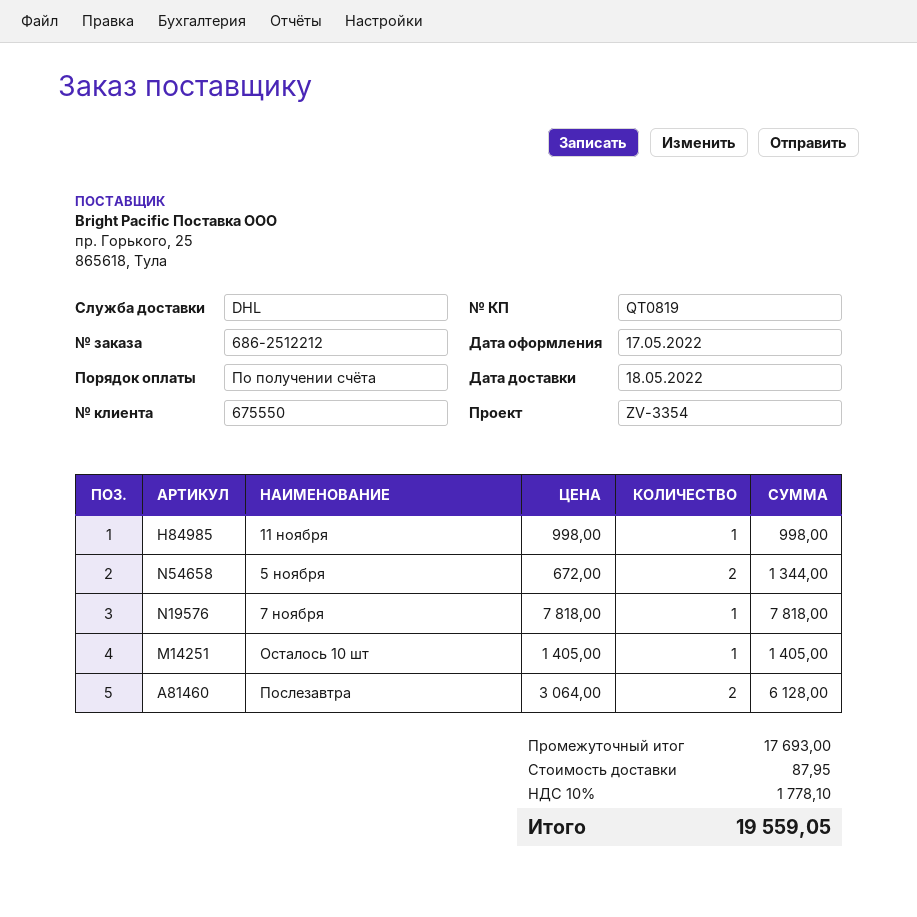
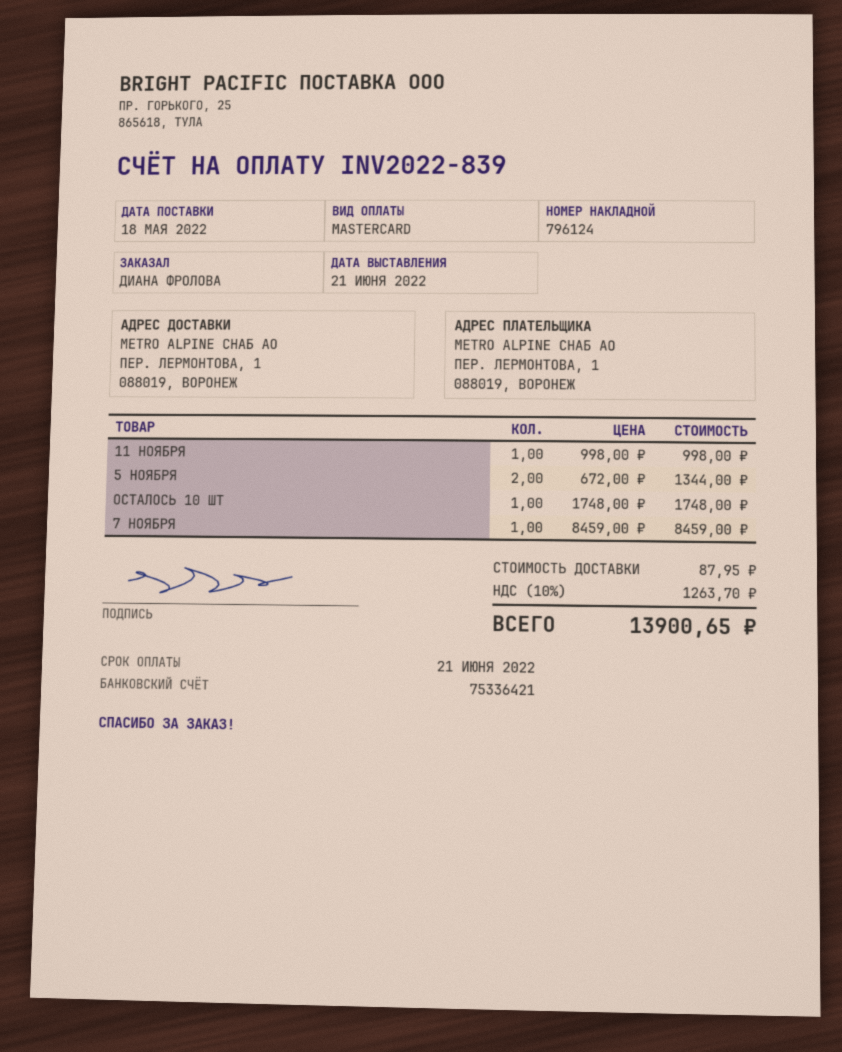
7 ноября: 1 x 7818.00 = 7818.00 -> 1 x 8459.00 = 8459.00
Осталось 10 шт: 1 x 1405.00 = 1405.00 -> 1 x 1748.00 = 1748.00
Послезавтра: 2 x 3064.00 = 6128.00 -> none
tax: 10% = 1778.10 -> 10% = 1263.70
total: 19559.05 -> 13900.65

